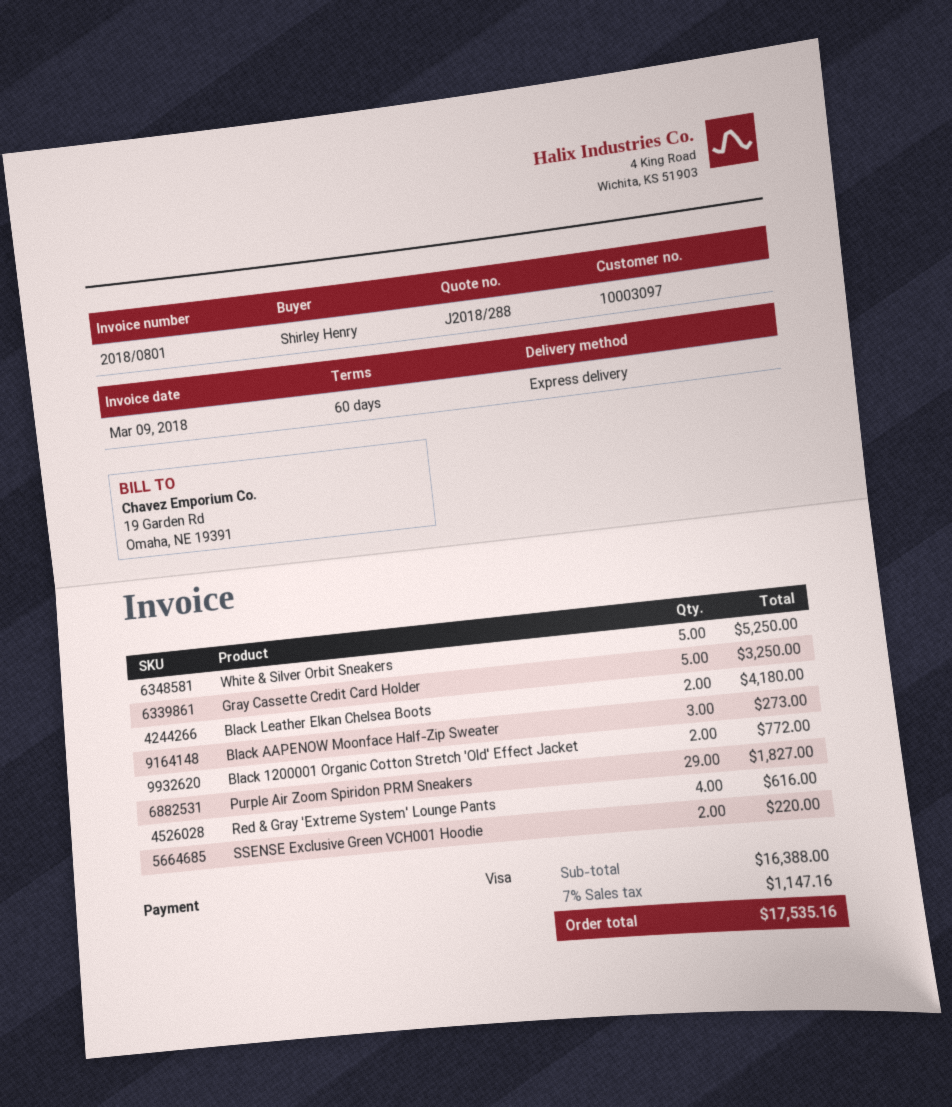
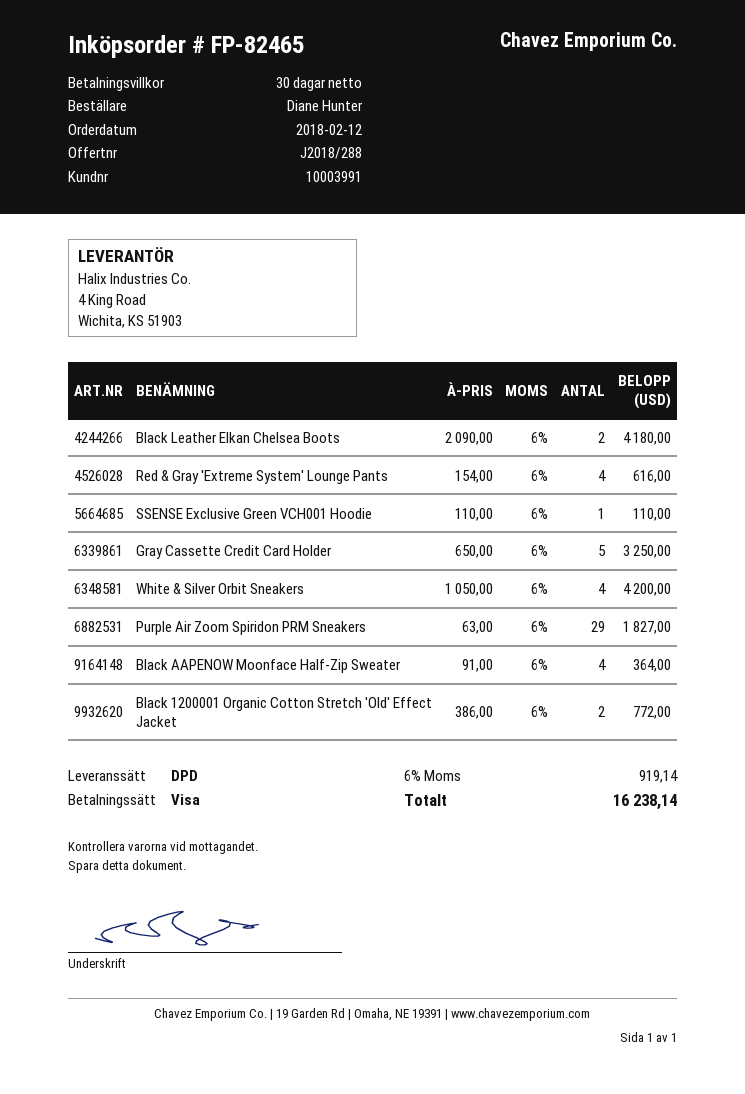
payment terms: 60 days -> 30 days
customer number: 10003097 -> 10003991
ordered by: Shirley Henry -> Diane Hunter
shipping method: express -> DPD
White & Silver Orbit Sneakers: 5 for 5250.00 -> 4 for 4200.00
Black AAPENOW Moonface Half-Zip Sweater: 3 for 273.00 -> 4 for 364.00
SSENSE Exclusive Green VCH001 Hoodie: 2 for 220.00 -> 1 for 110.00
tax: 7% = 1147.16 -> 6% = 919.14
total: 17535.16 -> 16238.14

